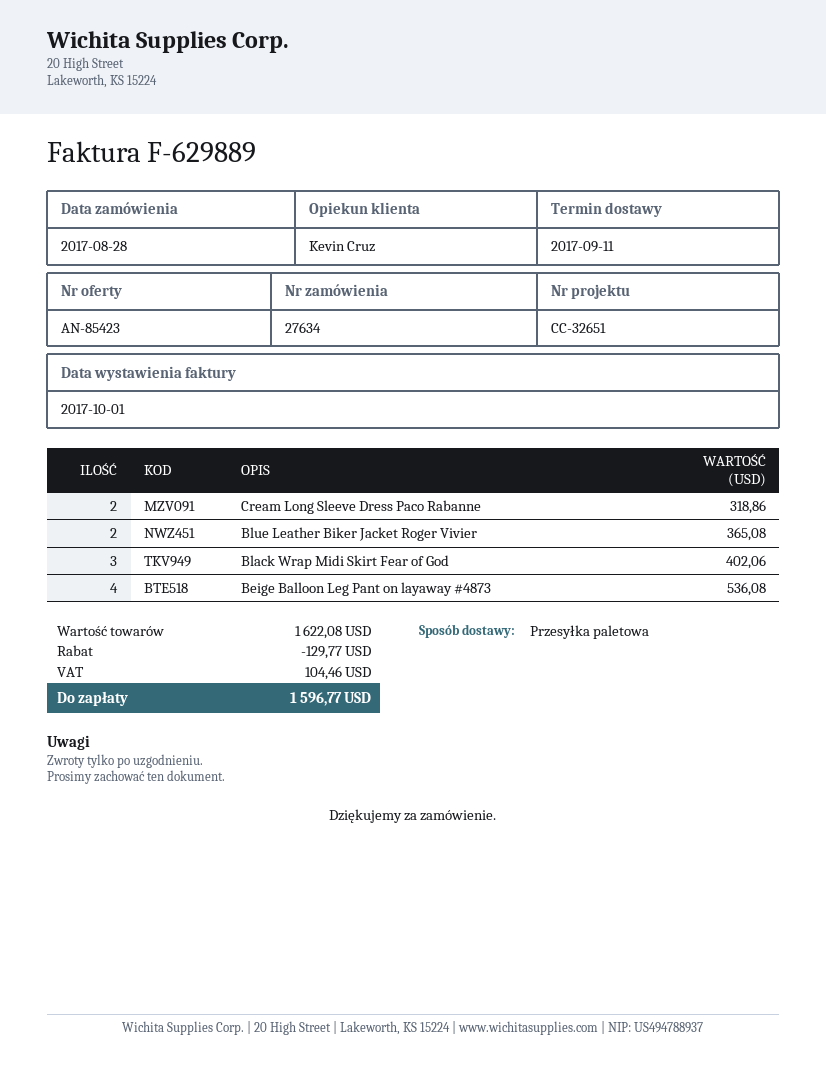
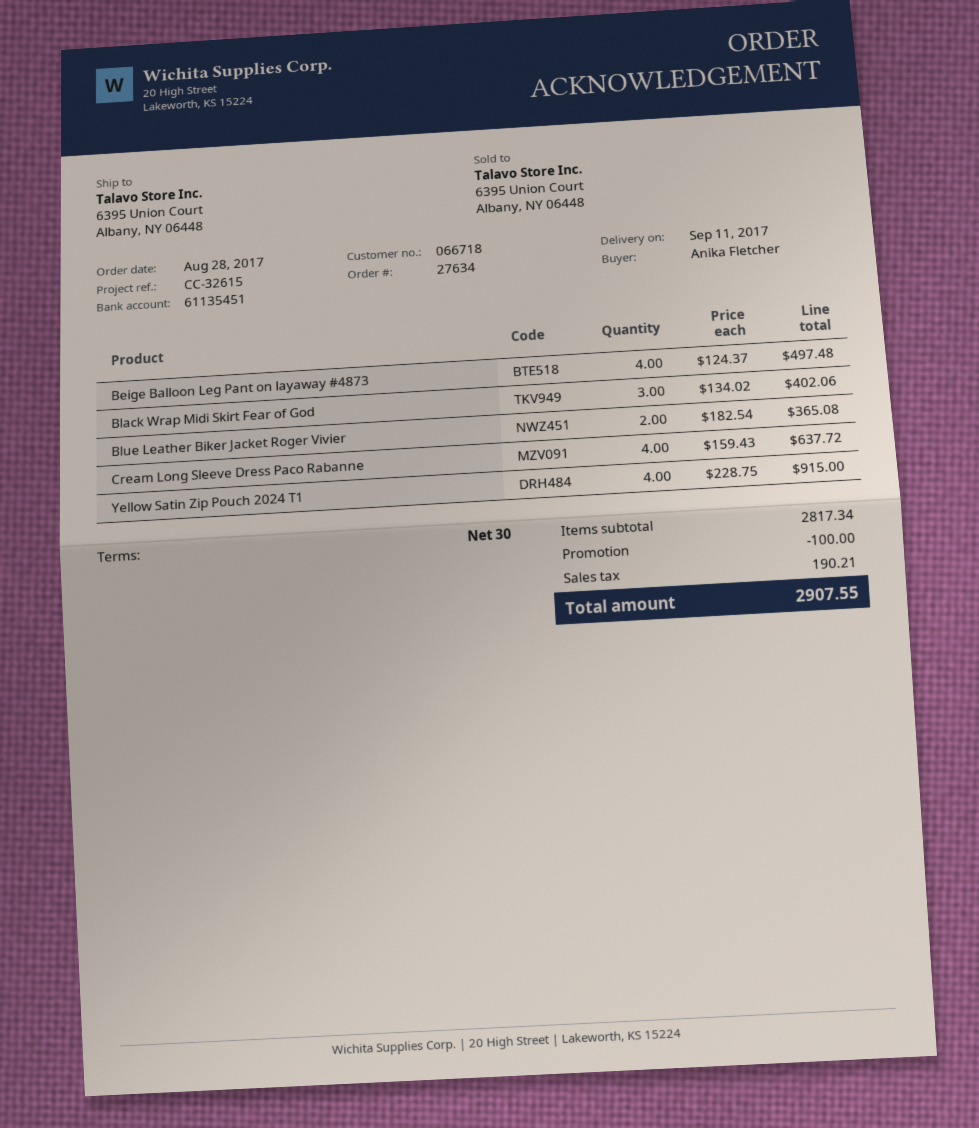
reference: CC-32651 -> CC-32615
Cream Long Sleeve Dress Paco Rabanne: 2 for 318.86 -> 4 for 637.72
Beige Balloon Leg Pant on layaway #4873: 4 for 536.08 -> 4 for 497.48
Yellow Satin Zip Pouch 2024 T1: none -> 4 for 915.00
subtotal: 1622.08 -> 2817.34
discount: 129.77 -> 100.00
tax: 104.46 -> 190.21
total: 1596.77 -> 2907.55

